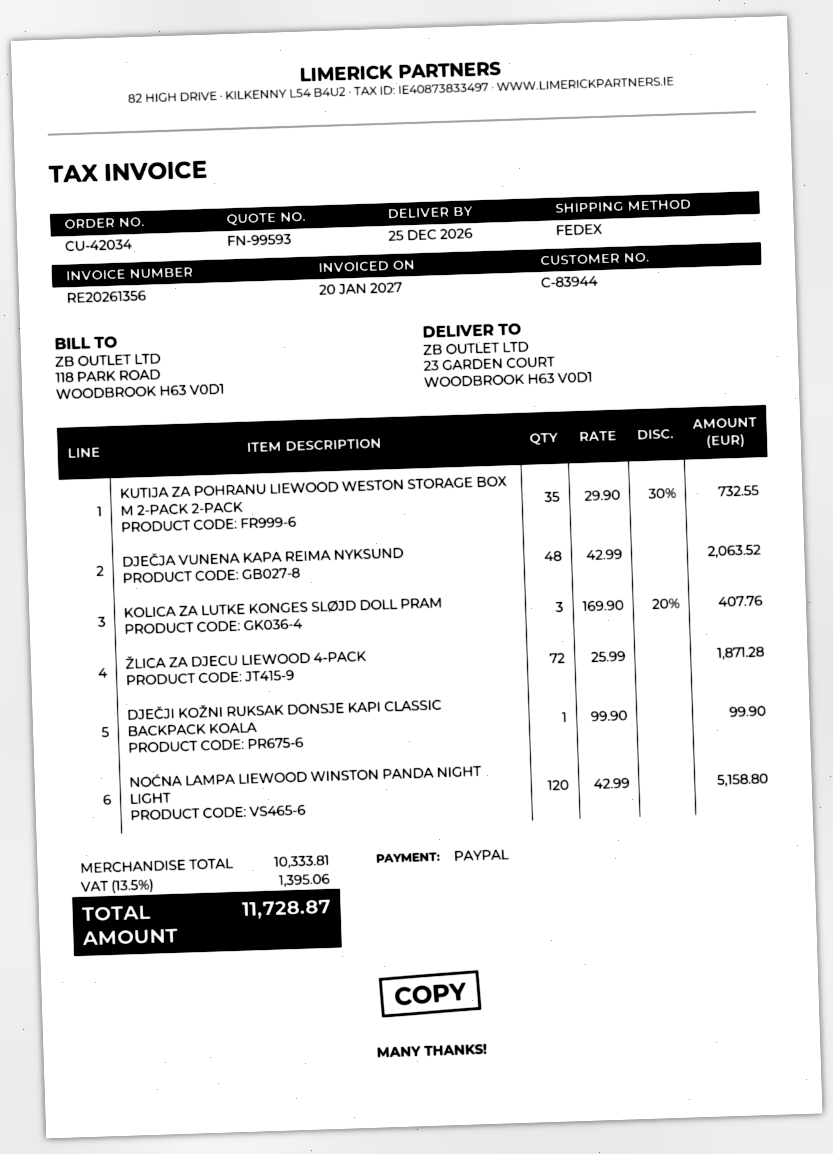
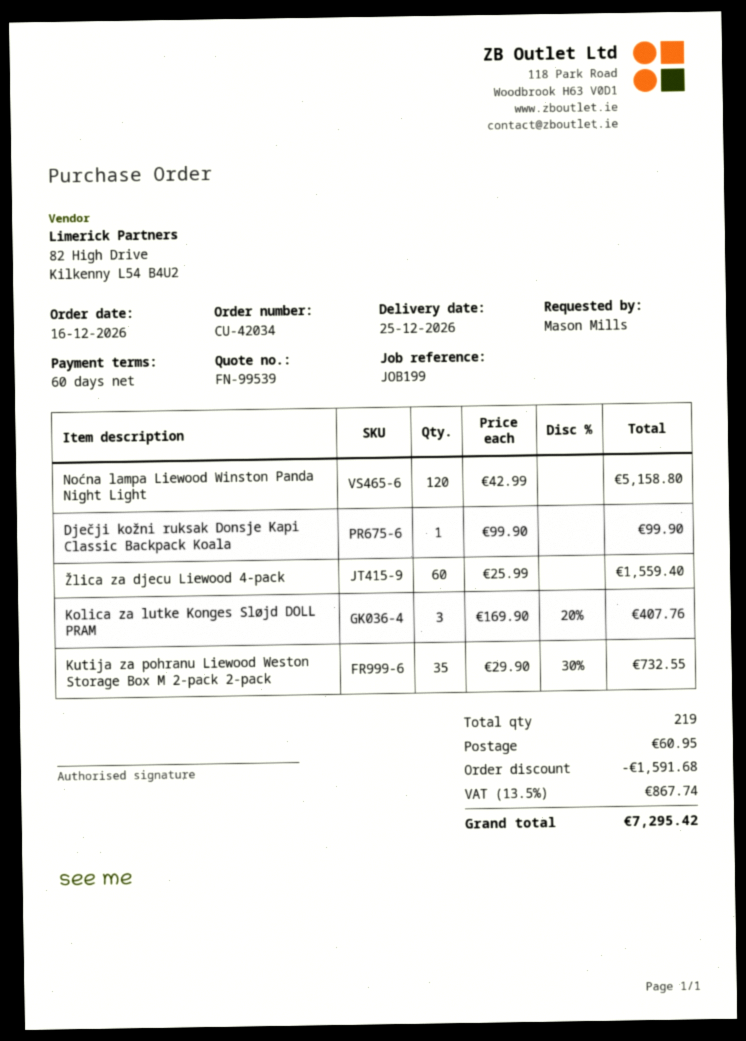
quote number: FN-99593 -> FN-99539
DJEČJA VUNENA KAPA REIMA NYKSUND: 48 x 42.99 = 2063.52 -> none
ŽLICA ZA DJECU LIEWOOD 4-PACK: 72 x 25.99 = 1871.28 -> 60 x 25.99 = 1559.40
discount: none -> 1591.68
shipping: none -> 60.95
tax: 13.5% = 1395.06 -> 13.5% = 867.74
total: 11728.87 -> 7295.42

